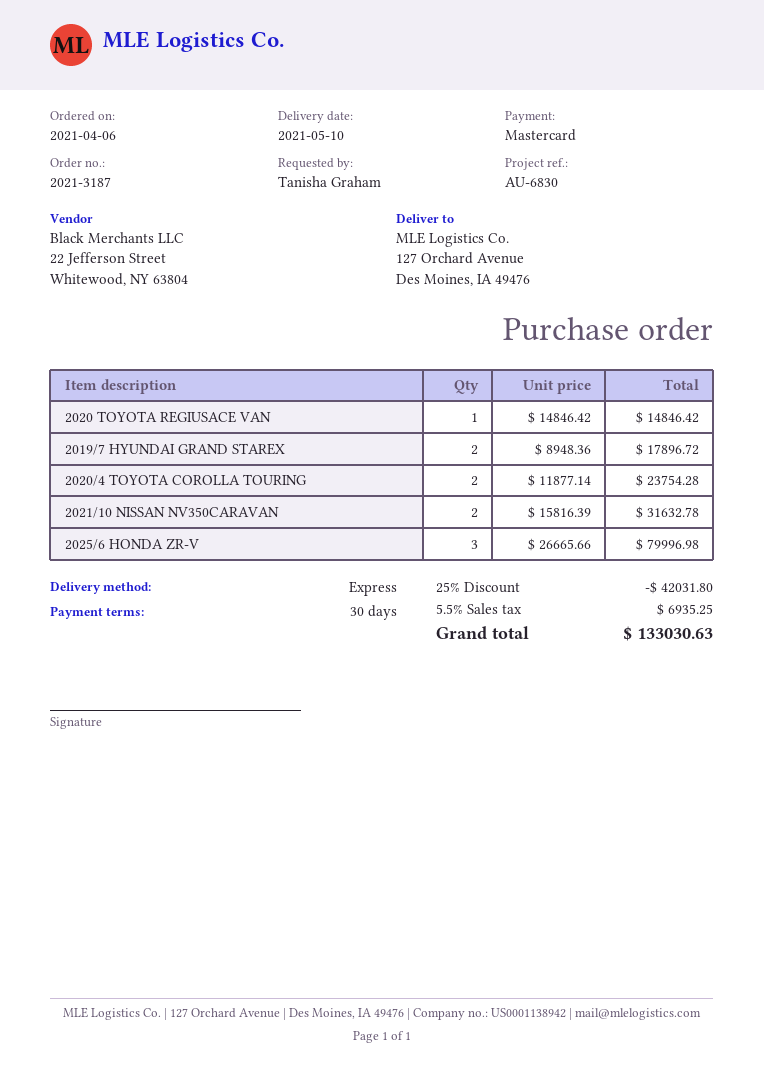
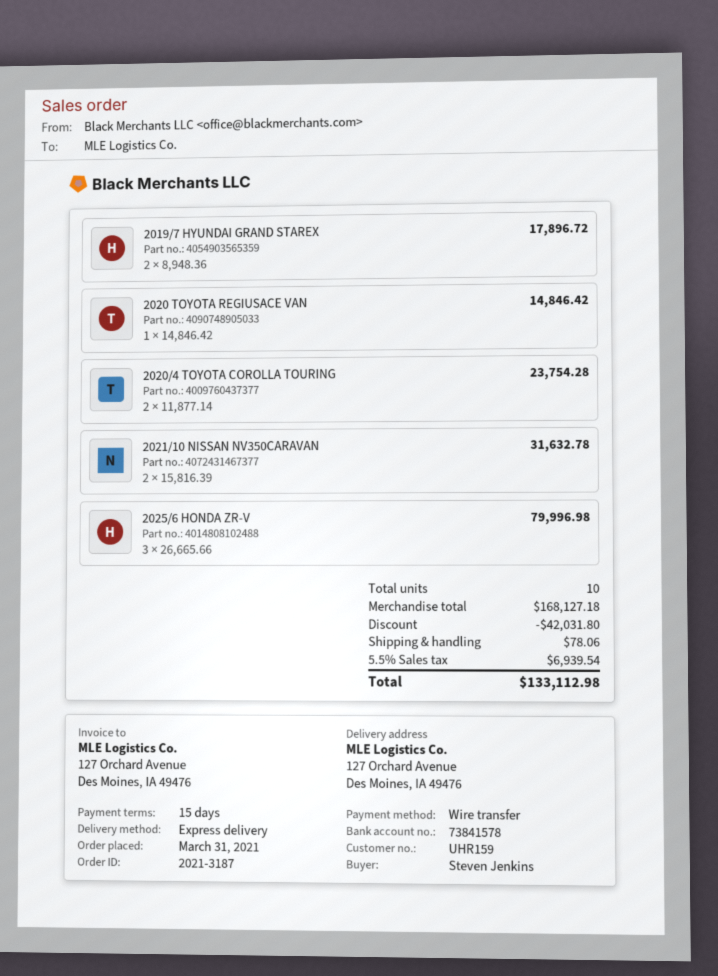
order date: 2021-04-06 -> 2021-03-31
payment terms: 30 days -> 15 days
ordered by: Tanisha Graham -> Steven Jenkins
payment method: Mastercard -> bank transfer
shipping: none -> 78.06
tax: 5.5% = 6935.25 -> 5.5% = 6939.54
total: 133030.63 -> 133112.98

